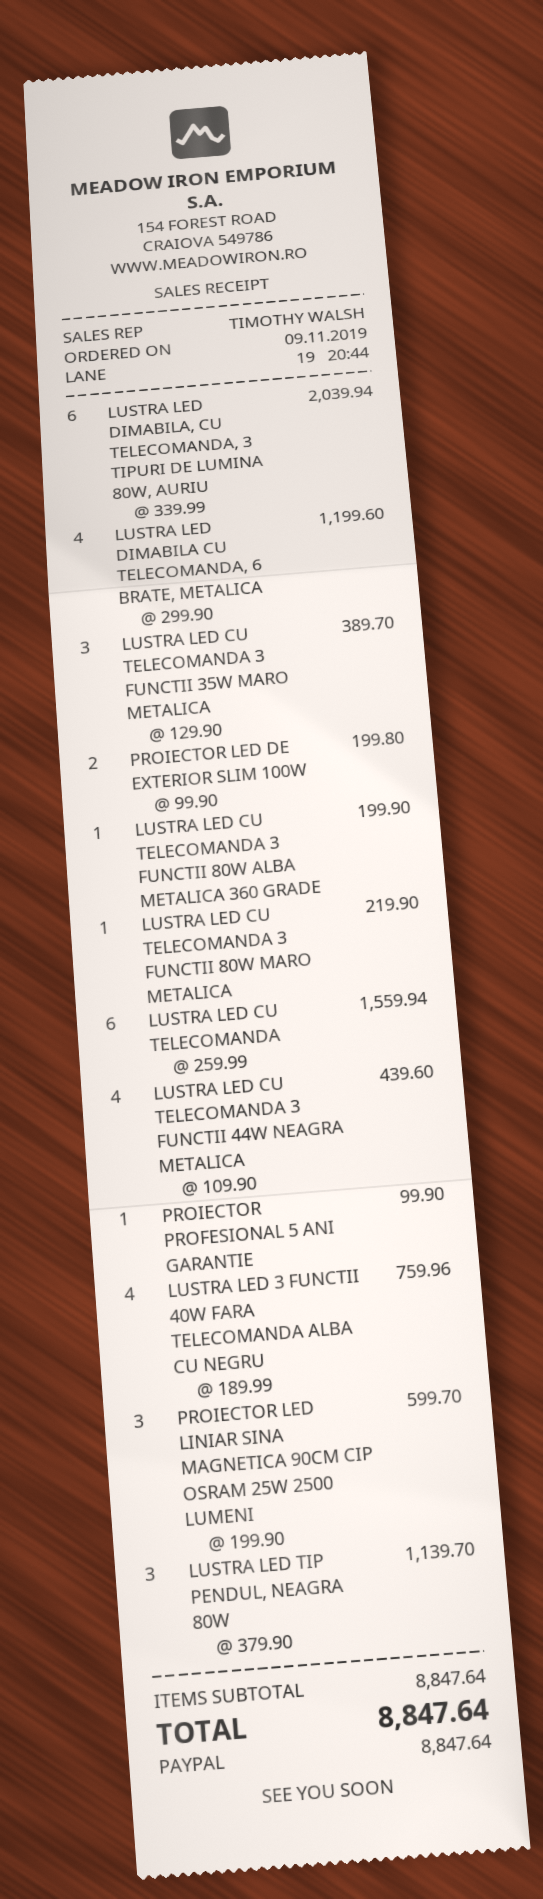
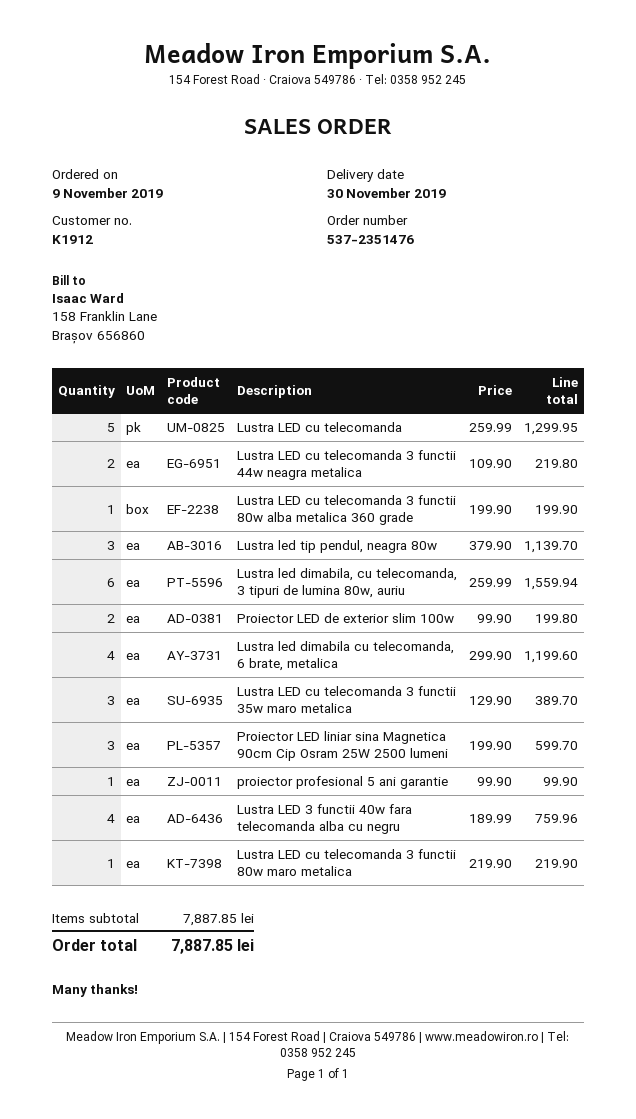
LUSTRA LED DIMABILA, CU TELECOMANDA, 3 TIPURI DE LUMINA 80W, AURIU: 6 x 339.99 = 2039.94 -> 6 x 259.99 = 1559.94
LUSTRA LED CU TELECOMANDA: 6 x 259.99 = 1559.94 -> 5 x 259.99 = 1299.95
LUSTRA LED CU TELECOMANDA 3 FUNCTII 44W NEAGRA METALICA: 4 x 109.90 = 439.60 -> 2 x 109.90 = 219.80
subtotal: 8847.64 -> 7887.85
total: 8847.64 -> 7887.85

